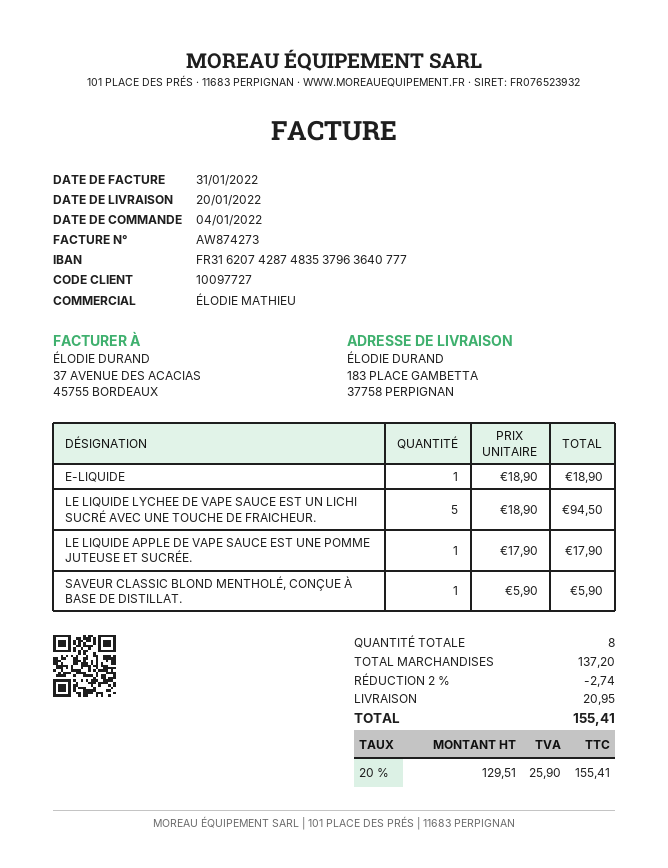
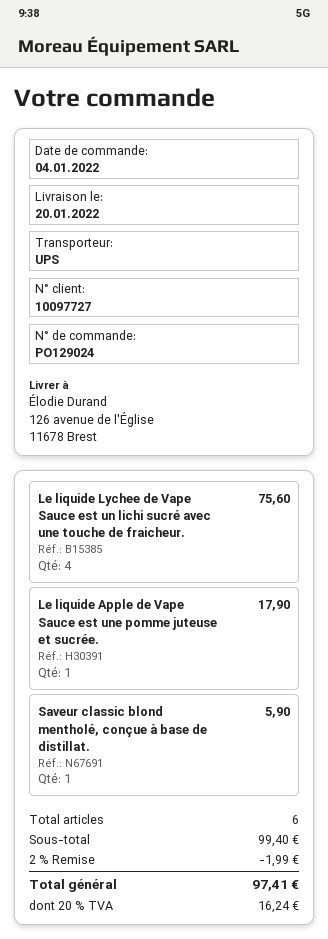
ship to: 183 PLACE GAMBETTA, 37758 PERPIGNAN -> 126 avenue de l'Église, 11678 Brest
E-LIQUIDE: 1 for 18.90 -> none
LE LIQUIDE LYCHEE DE VAPE SAUCE EST UN LICHI SUCRÉ AVEC UNE TOUCHE DE FRAICHEUR.: 5 for 94.50 -> 4 for 75.60
total quantity: 8 -> 6
subtotal: 137.20 -> 99.40
discount: 2% = 2.74 -> 2% = 1.99
shipping: 20.95 -> none
tax: 20% = 25.90 -> 20% = 16.24
total: 155.41 -> 97.41

